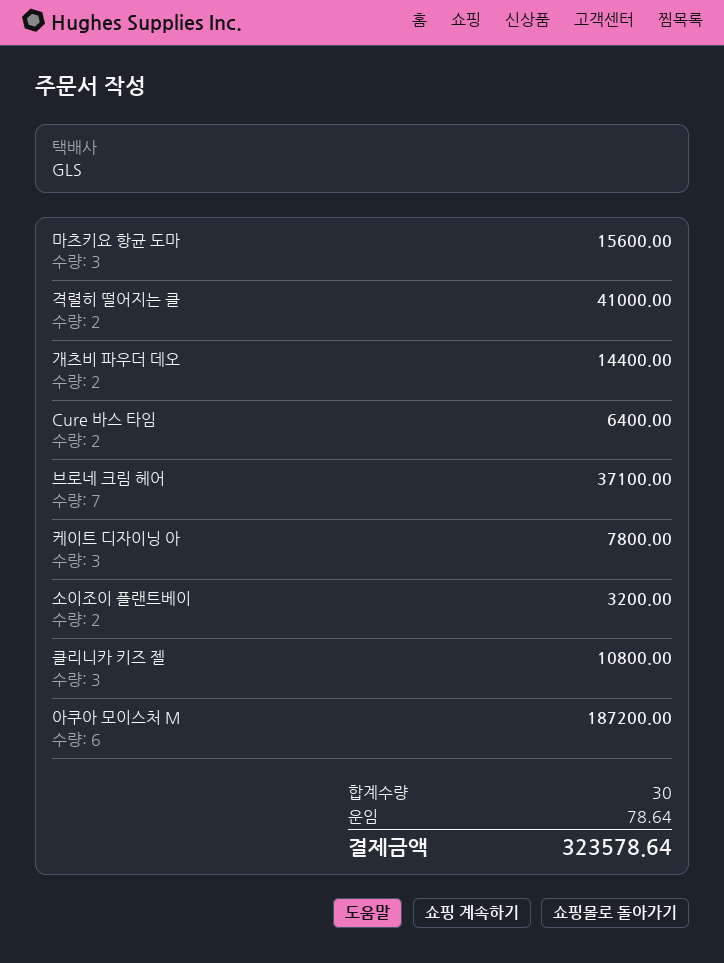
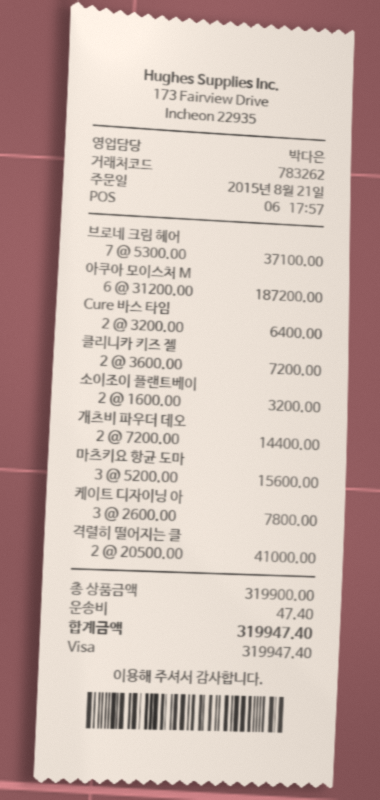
클리니카 키즈 젤: 3 for 10800.00 -> 2 for 7200.00
shipping: 78.64 -> 47.40
total: 323578.64 -> 319947.40

